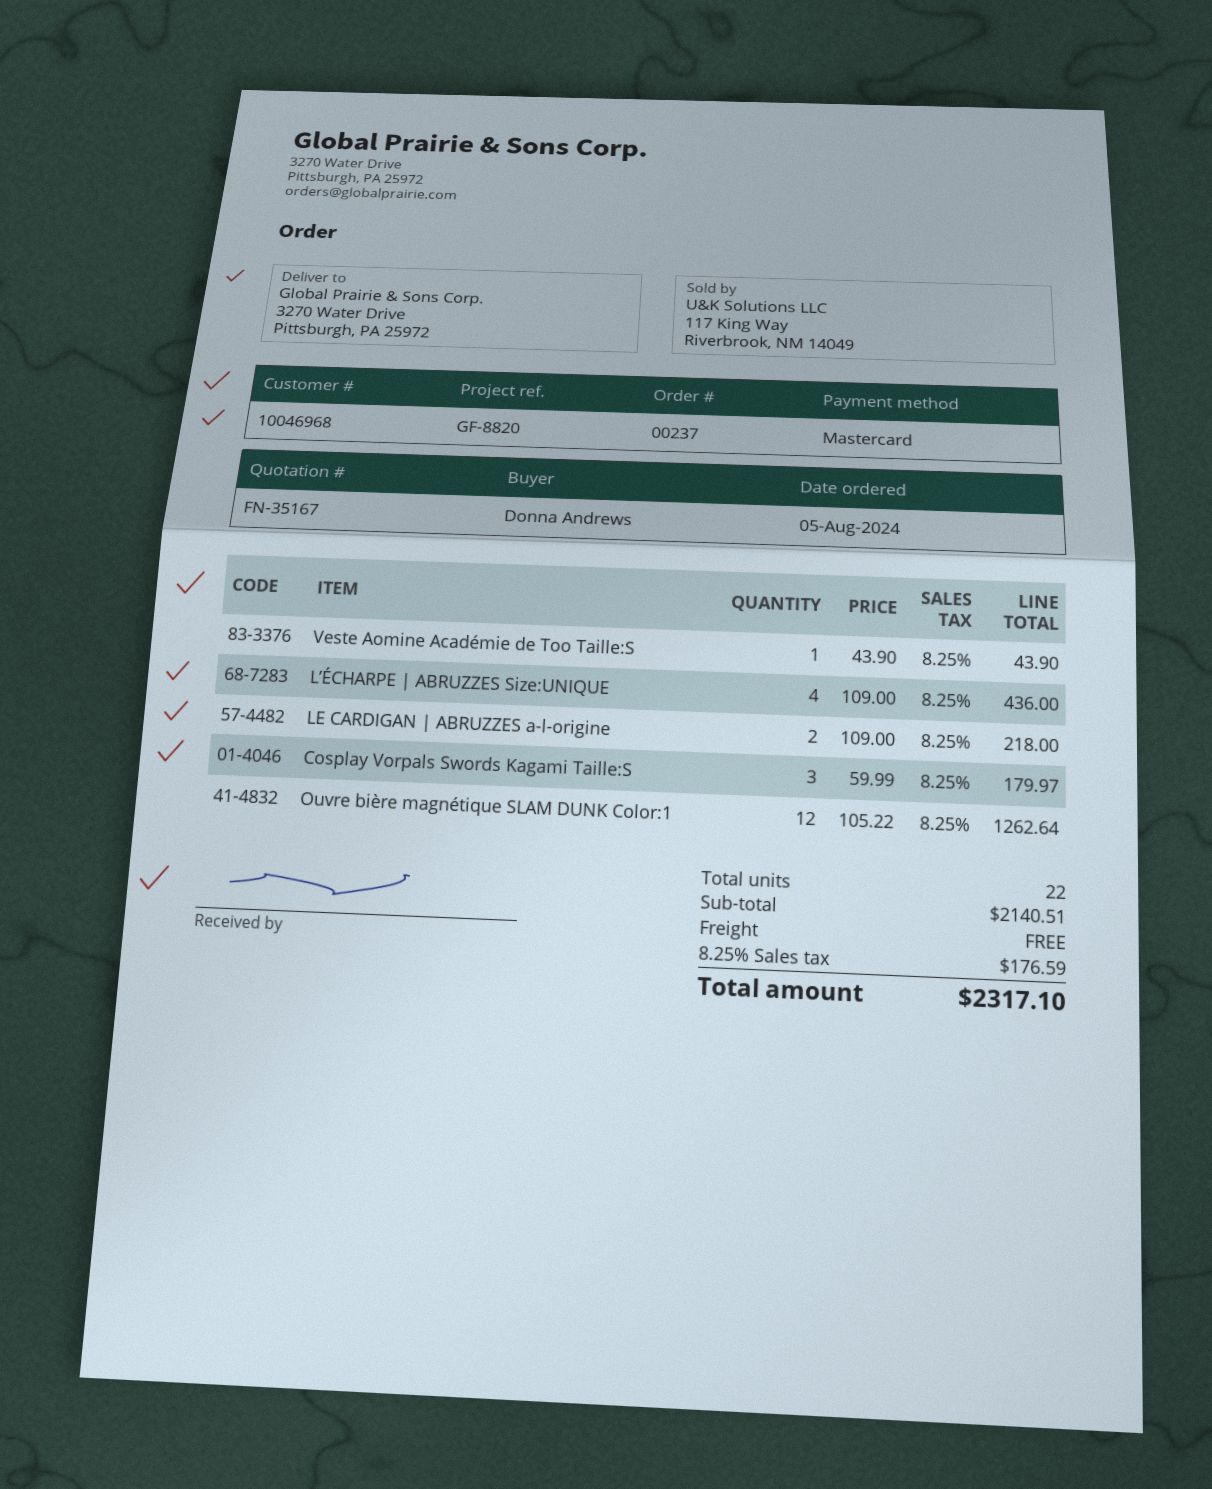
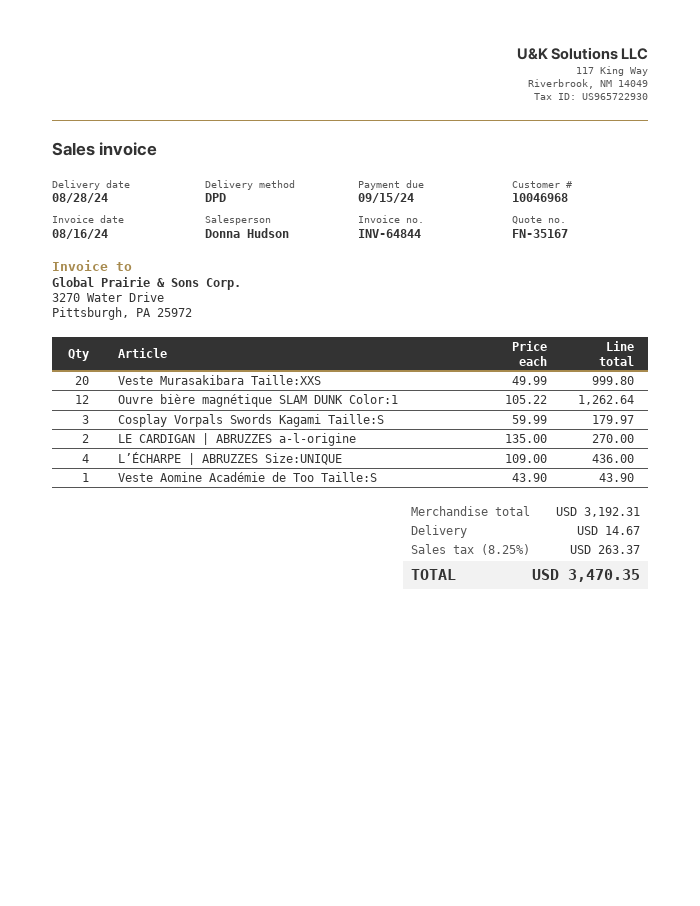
LE CARDIGAN | ABRUZZES a-l-origine: 2 x 109.00 = 218.00 -> 2 x 135.00 = 270.00
Veste Murasakibara Taille:XXS: none -> 20 x 49.99 = 999.80
subtotal: 2140.51 -> 3192.31
shipping: 0.00 -> 14.67
tax: 8.25% = 176.59 -> 8.25% = 263.37
total: 2317.10 -> 3470.35

